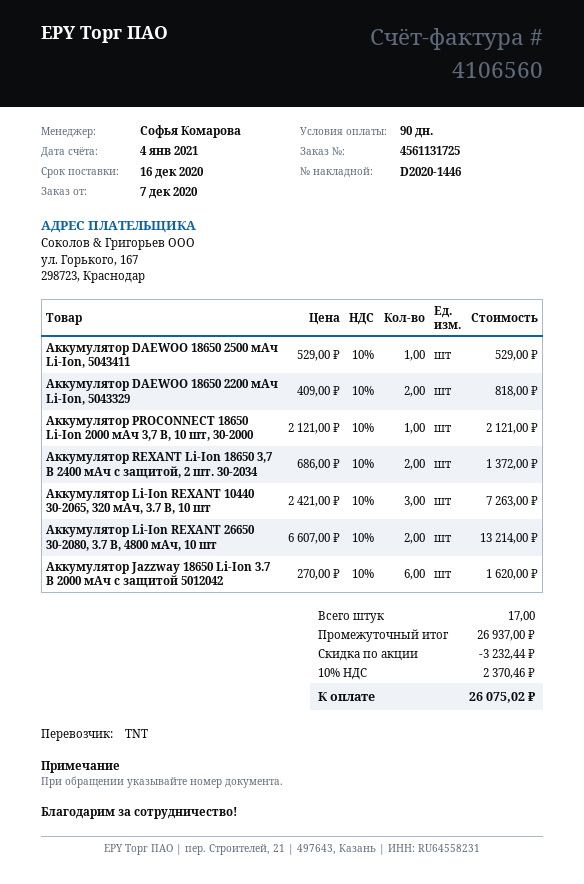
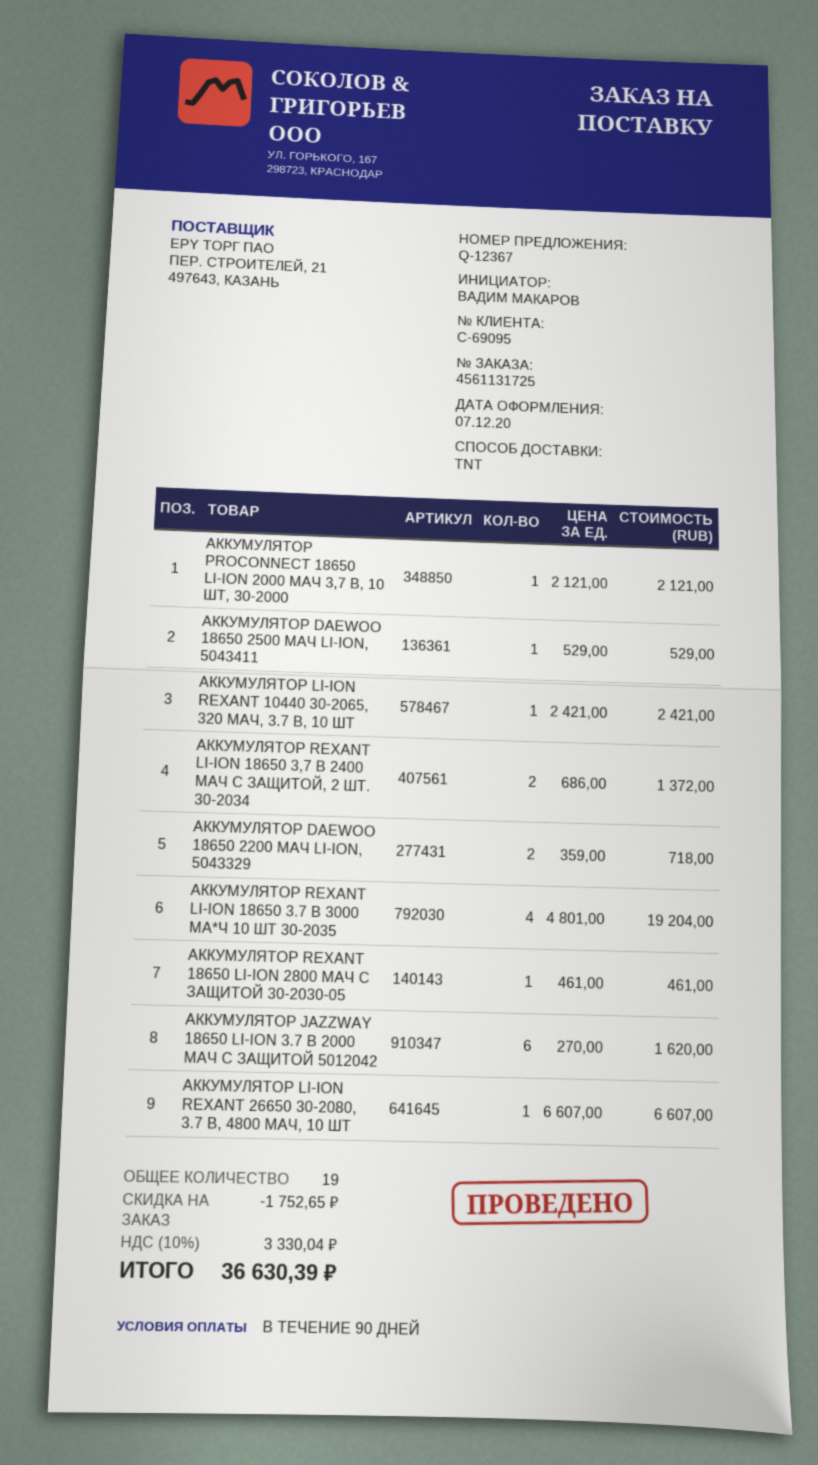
Аккумулятор DAEWOO 18650 2200 мАч Li-Ion, 5043329: 2 x 409.00 = 818.00 -> 2 x 359.00 = 718.00
Аккумулятор Li-Ion REXANT 10440 30-2065, 320 мАч, 3.7 В, 10 шт: 3 x 2421.00 = 7263.00 -> 1 x 2421.00 = 2421.00
Аккумулятор Li-Ion REXANT 26650 30-2080, 3.7 В, 4800 мАч, 10 шт: 2 x 6607.00 = 13214.00 -> 1 x 6607.00 = 6607.00
АККУМУЛЯТОР REXANT LI-ION 18650 3.7 В 3000 МА*Ч 10 ШТ 30-2035: none -> 4 x 4801.00 = 19204.00
АККУМУЛЯТОР REXANT 18650 LI-ION 2800 МАЧ С ЗАЩИТОЙ 30-2030-05: none -> 1 x 461.00 = 461.00
total quantity: 17 -> 19
discount: 3232.44 -> 1752.65
tax: 10% = 2370.46 -> 10% = 3330.04
total: 26075.02 -> 36630.39

